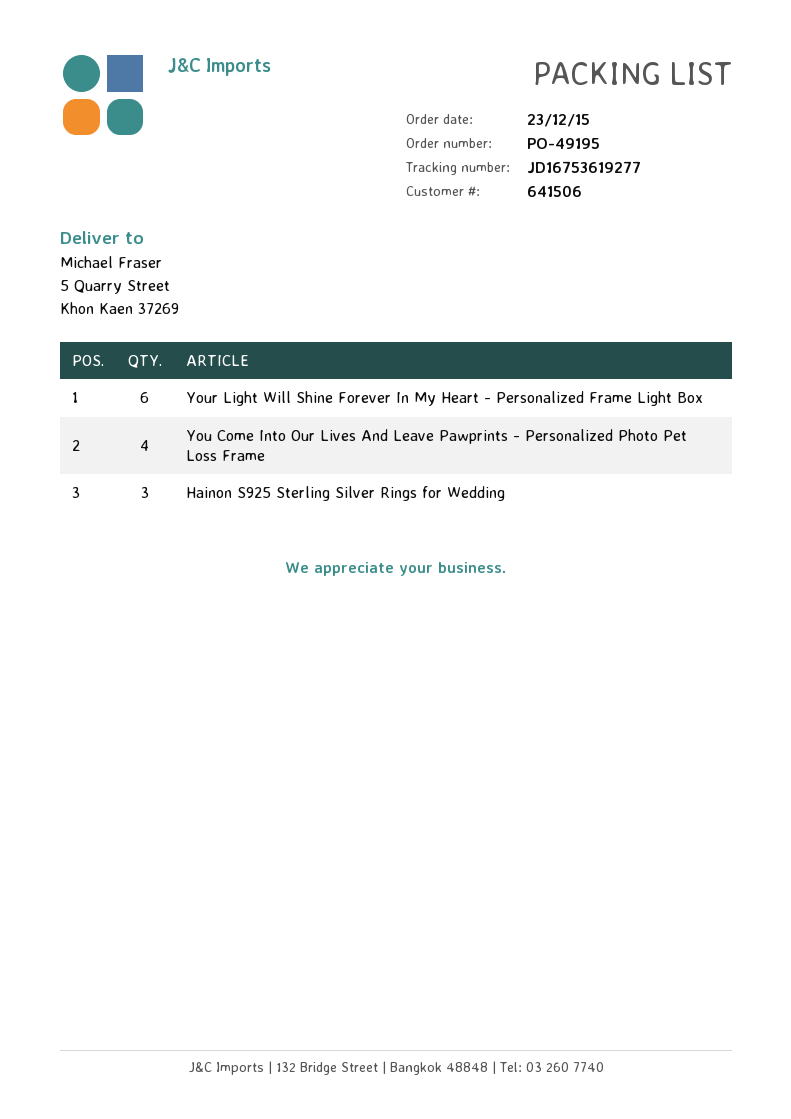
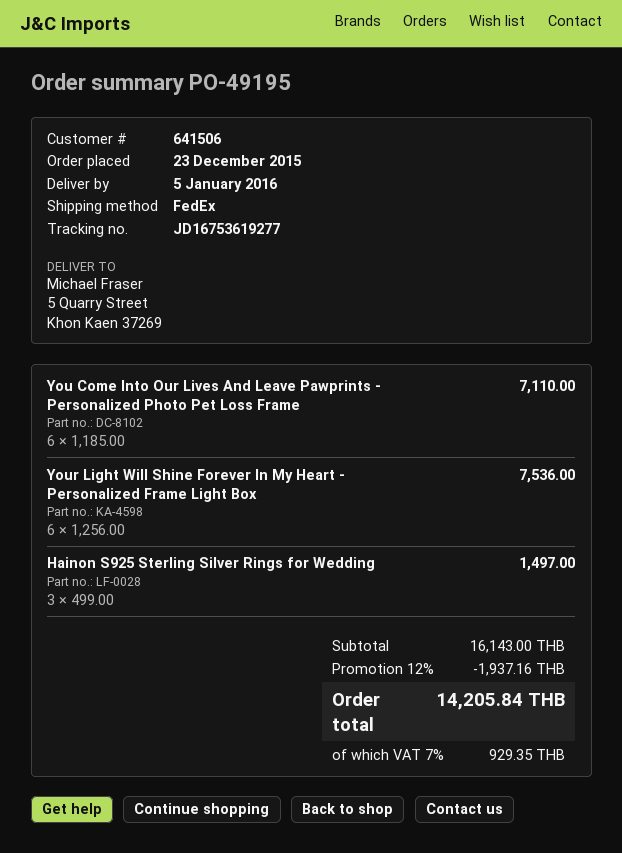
You Come Into Our Lives And Leave Pawprints - Personalized Photo Pet Loss Frame: 4 -> 6

